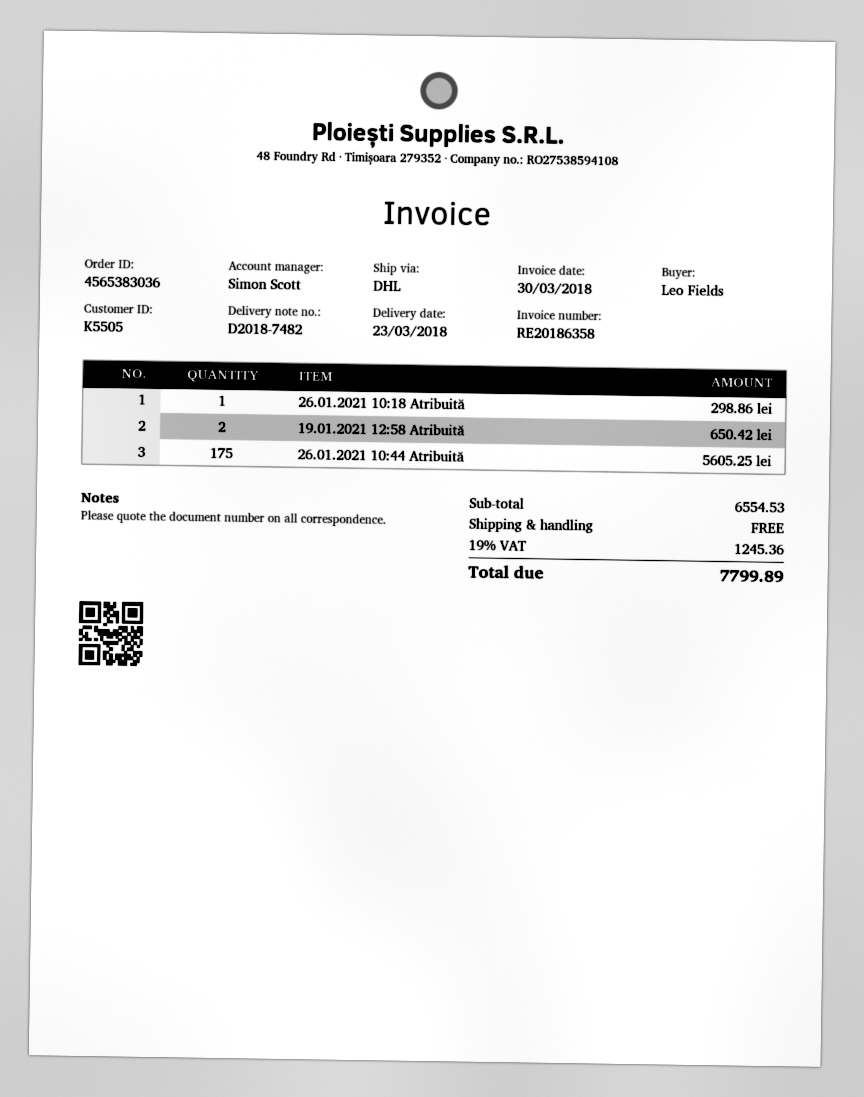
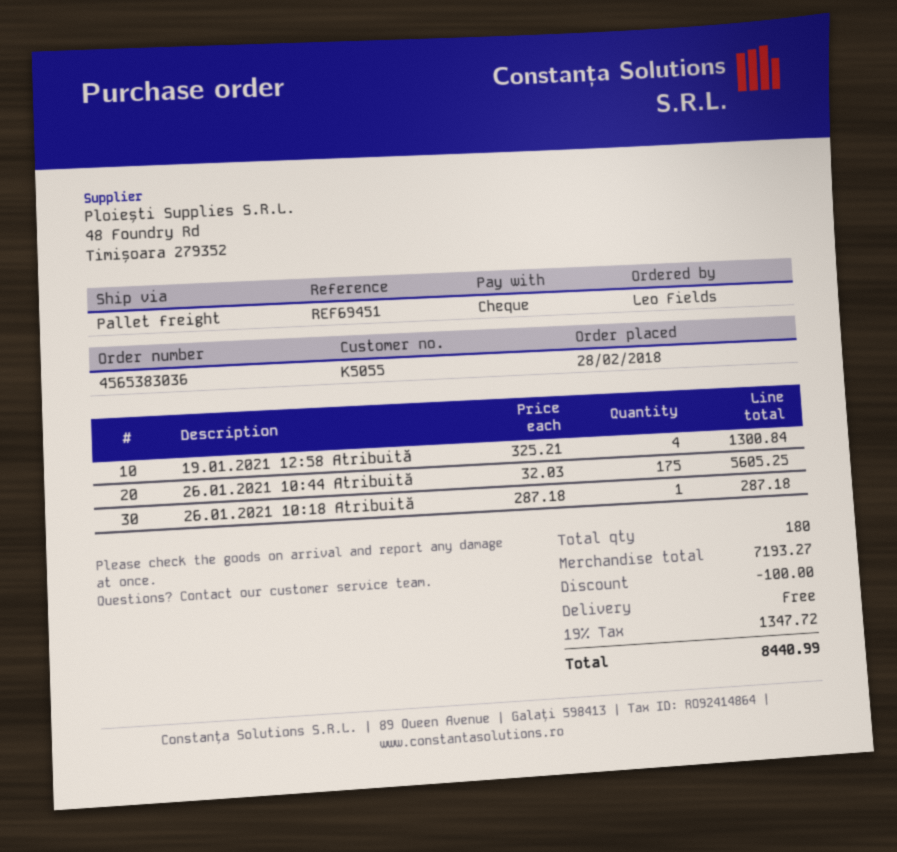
customer number: K5505 -> K5055
shipping method: DHL -> pallet freight
26.01.2021 10:18 Atribuită: 1 for 298.86 -> 1 for 287.18
19.01.2021 12:58 Atribuită: 2 for 650.42 -> 4 for 1300.84
subtotal: 6554.53 -> 7193.27
discount: none -> 100.00
tax: 19% = 1245.36 -> 19% = 1347.72
total: 7799.89 -> 8440.99

